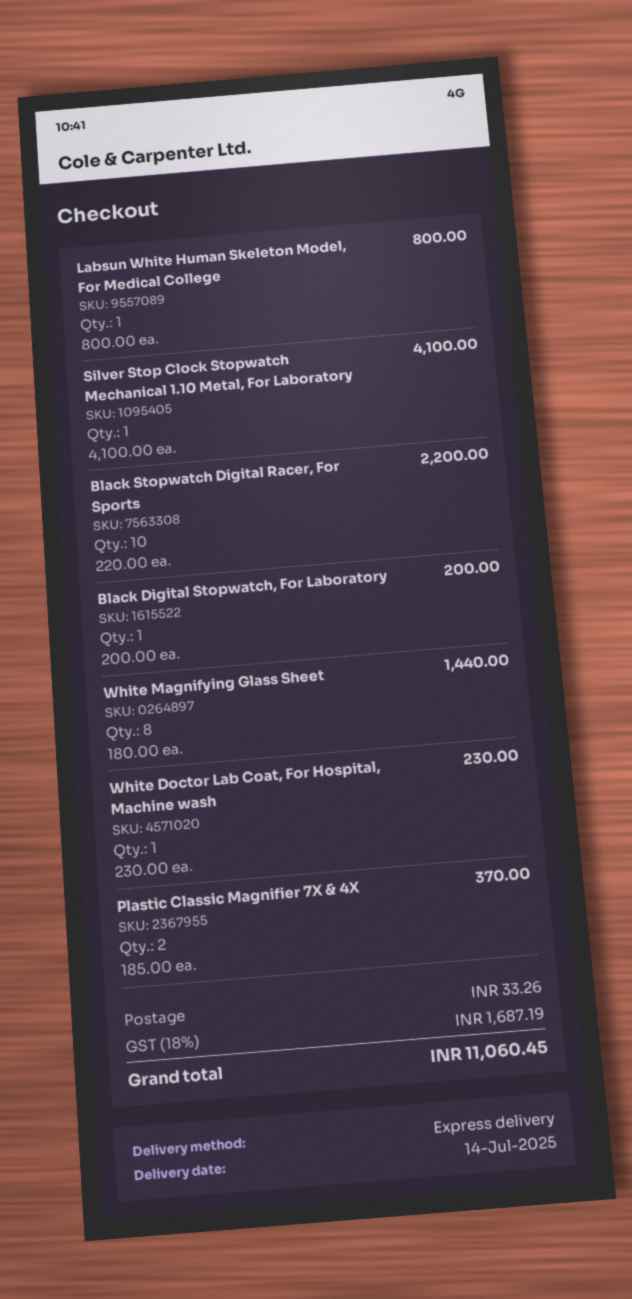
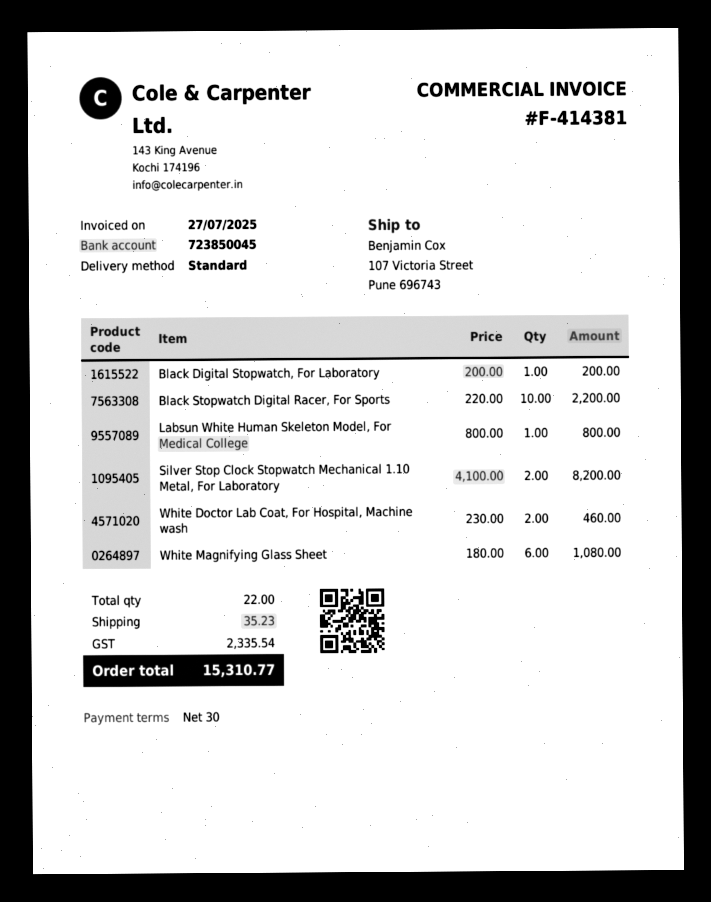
shipping method: express -> standard
Silver Stop Clock Stopwatch Mechanical 1.10 Metal, For Laboratory: 1 x 4100.00 = 4100.00 -> 2 x 4100.00 = 8200.00
White Magnifying Glass Sheet: 8 x 180.00 = 1440.00 -> 6 x 180.00 = 1080.00
White Doctor Lab Coat, For Hospital, Machine wash: 1 x 230.00 = 230.00 -> 2 x 230.00 = 460.00
Plastic Classic Magnifier 7X & 4X: 2 x 185.00 = 370.00 -> none
shipping: 33.26 -> 35.23
tax: 1687.19 -> 2335.54
total: 11060.45 -> 15310.77

